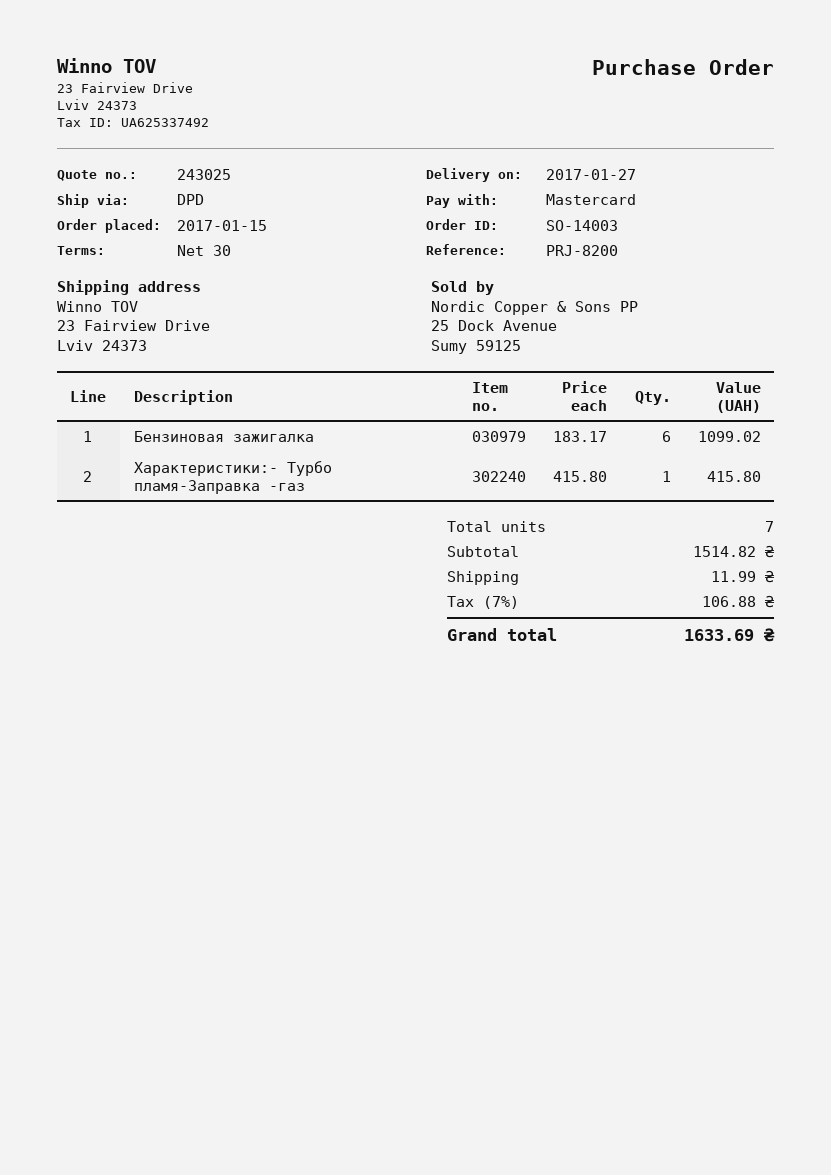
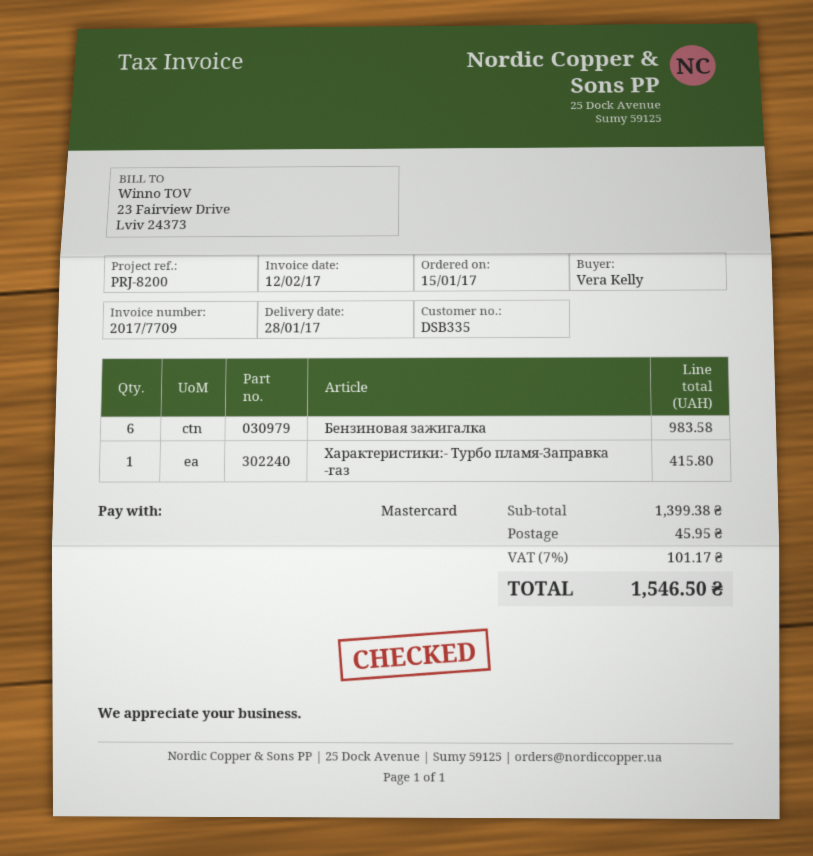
delivery date: 2017-01-27 -> 2017-01-28
Бензиновая зажигалка: 6 for 1099.02 -> 6 for 983.58
subtotal: 1514.82 -> 1399.38
shipping: 11.99 -> 45.95
tax: 7% = 106.88 -> 7% = 101.17
total: 1633.69 -> 1546.50

